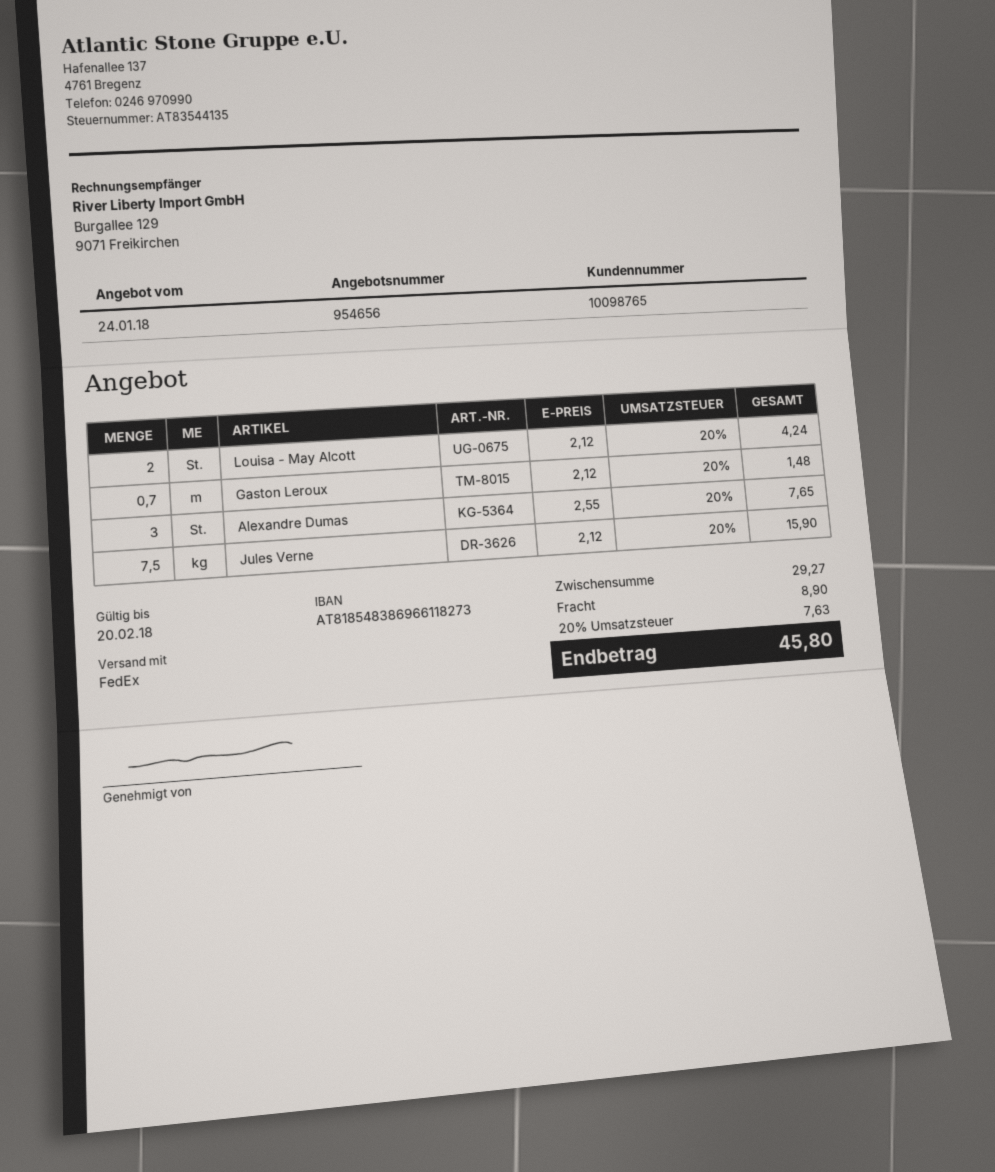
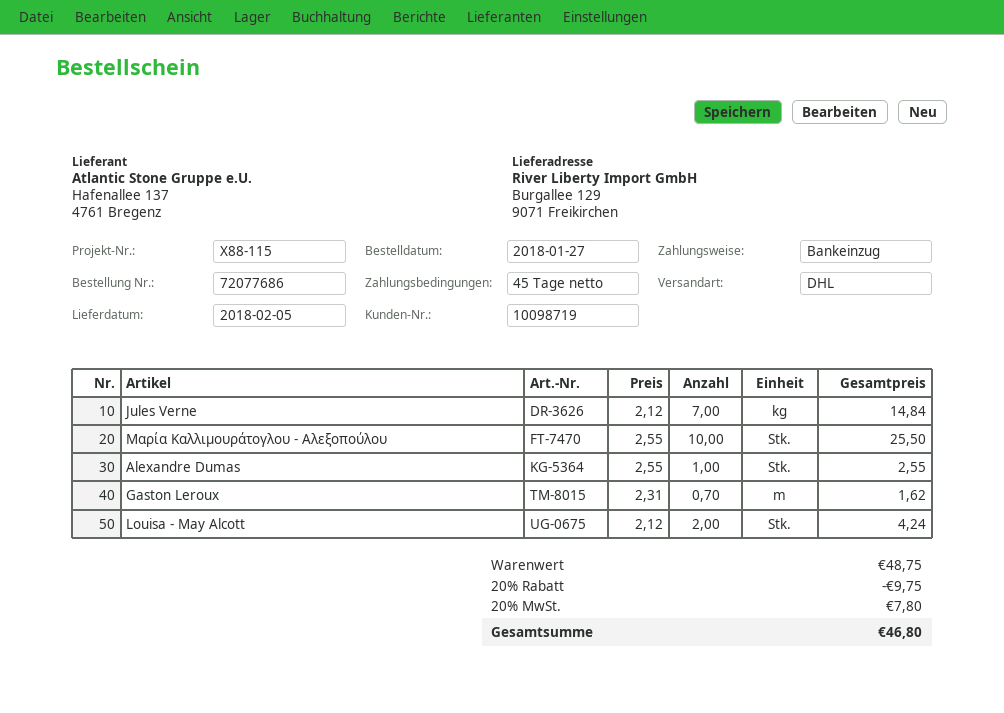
customer number: 10098765 -> 10098719
shipping method: FedEx -> DHL
Gaston Leroux: 0.7 x 2.12 = 1.48 -> 0.7 x 2.31 = 1.62
Alexandre Dumas: 3 x 2.55 = 7.65 -> 1 x 2.55 = 2.55
Jules Verne: 7.5 x 2.12 = 15.90 -> 7 x 2.12 = 14.84
Μαρία Καλλιμουράτογλου - Αλεξοπούλου: none -> 10 x 2.55 = 25.50
subtotal: 29.27 -> 48.75
discount: none -> 20% = 9.75
shipping: 8.90 -> none
tax: 20% = 7.63 -> 20% = 7.80
total: 45.80 -> 46.80

